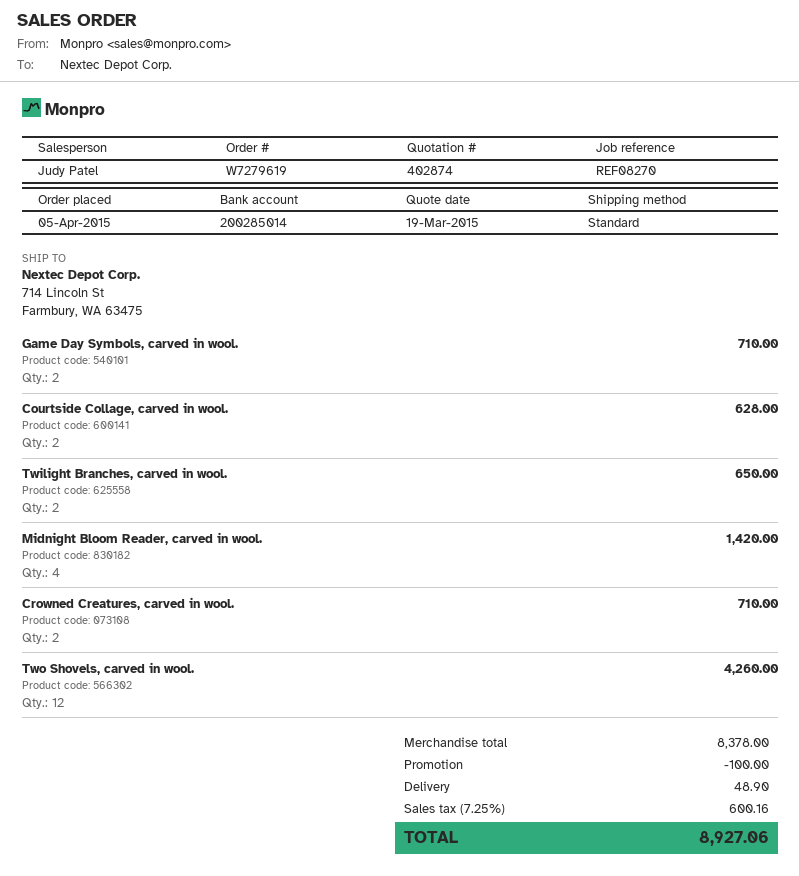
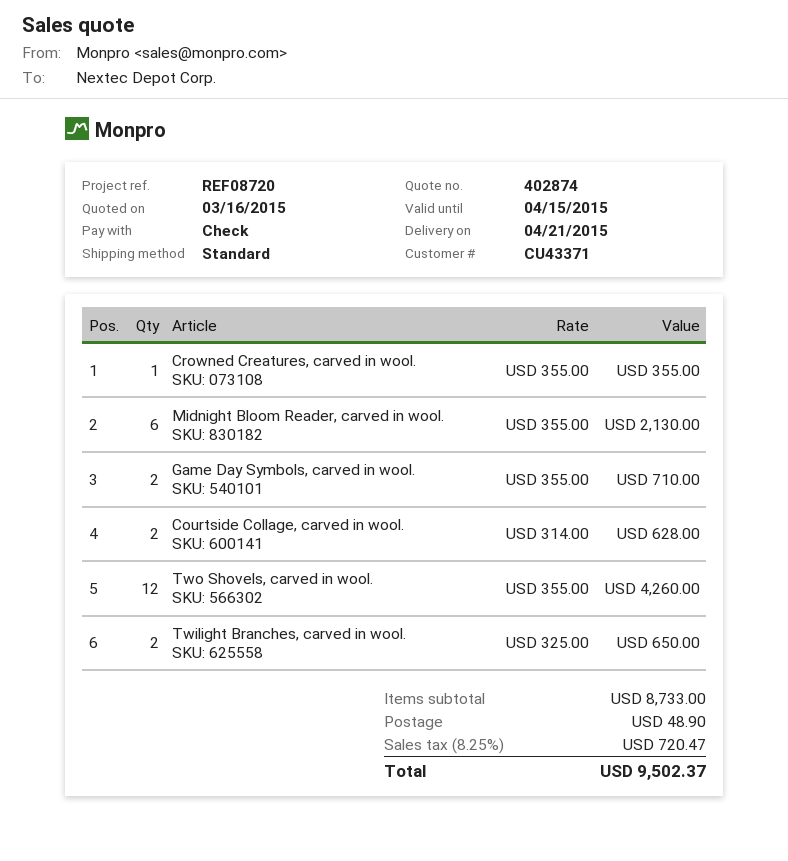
quote date: 2015-03-19 -> 2015-03-16
reference: REF08270 -> REF08720
Midnight Bloom Reader, carved in wool.: 4 for 1420.00 -> 6 for 2130.00
Crowned Creatures, carved in wool.: 2 for 710.00 -> 1 for 355.00
subtotal: 8378.00 -> 8733.00
discount: 100.00 -> none
tax: 7.25% = 600.16 -> 8.25% = 720.47
total: 8927.06 -> 9502.37

